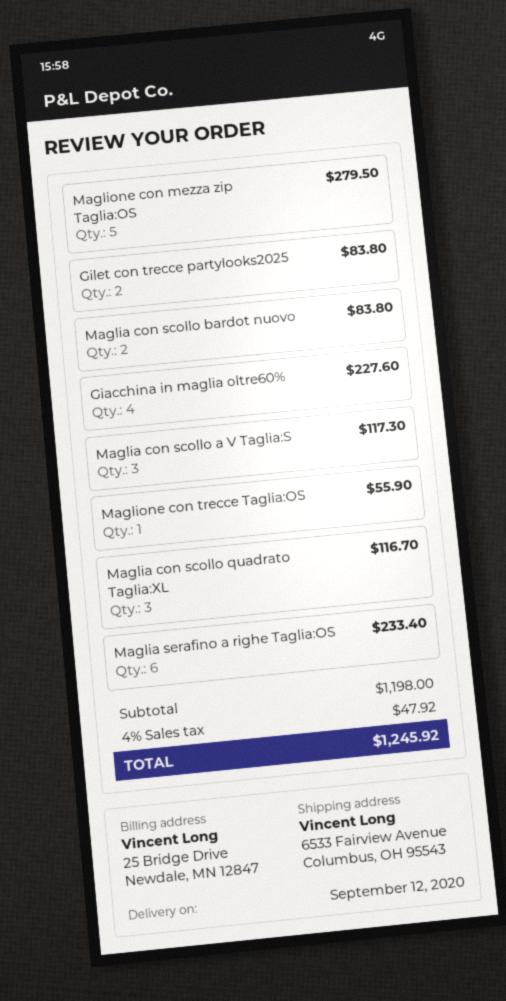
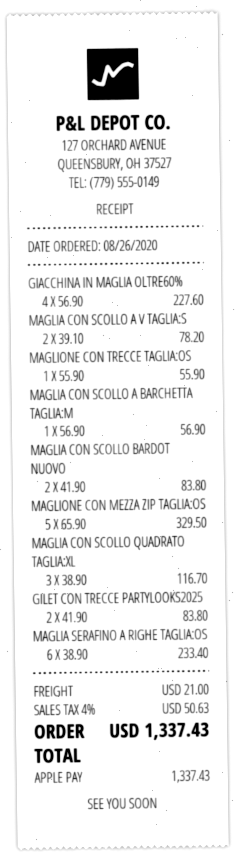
Maglione con mezza zip Taglia:OS: 5 for 279.50 -> 5 for 329.50
Maglia con scollo a V Taglia:S: 3 for 117.30 -> 2 for 78.20
MAGLIA CON SCOLLO A BARCHETTA TAGLIA:M: none -> 1 for 56.90
shipping: none -> 21.00
tax: 4% = 47.92 -> 4% = 50.63
total: 1245.92 -> 1337.43

